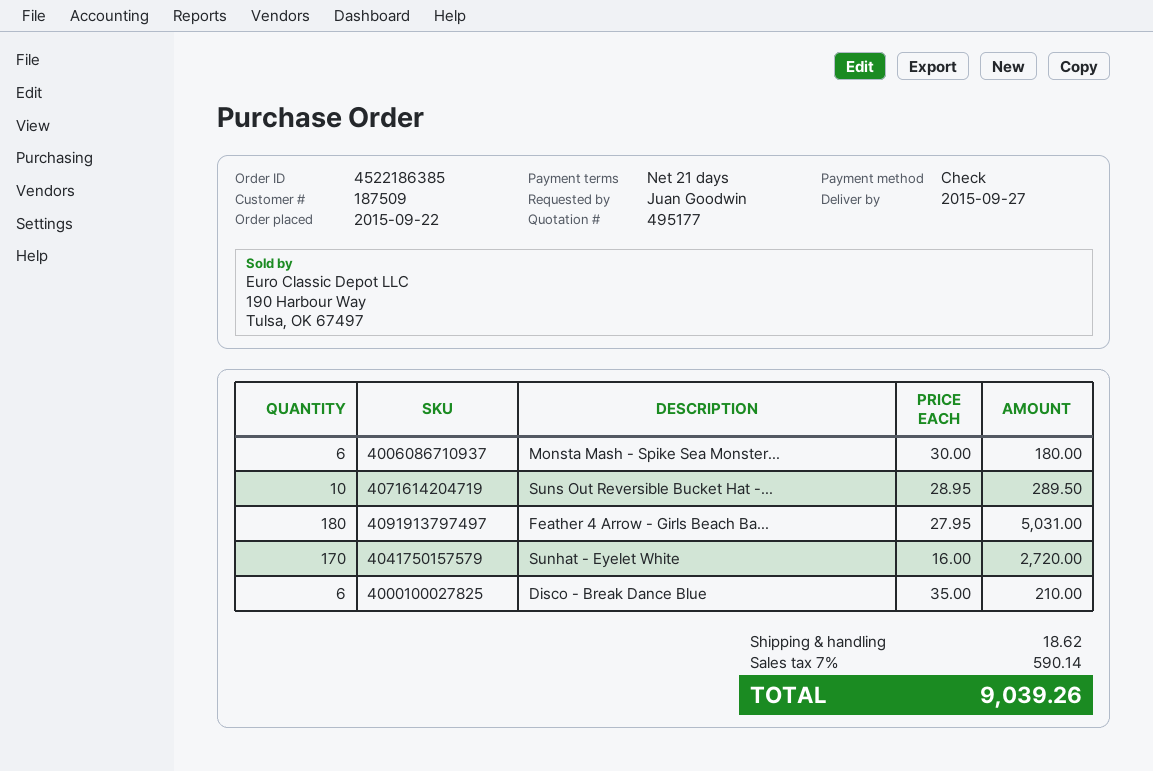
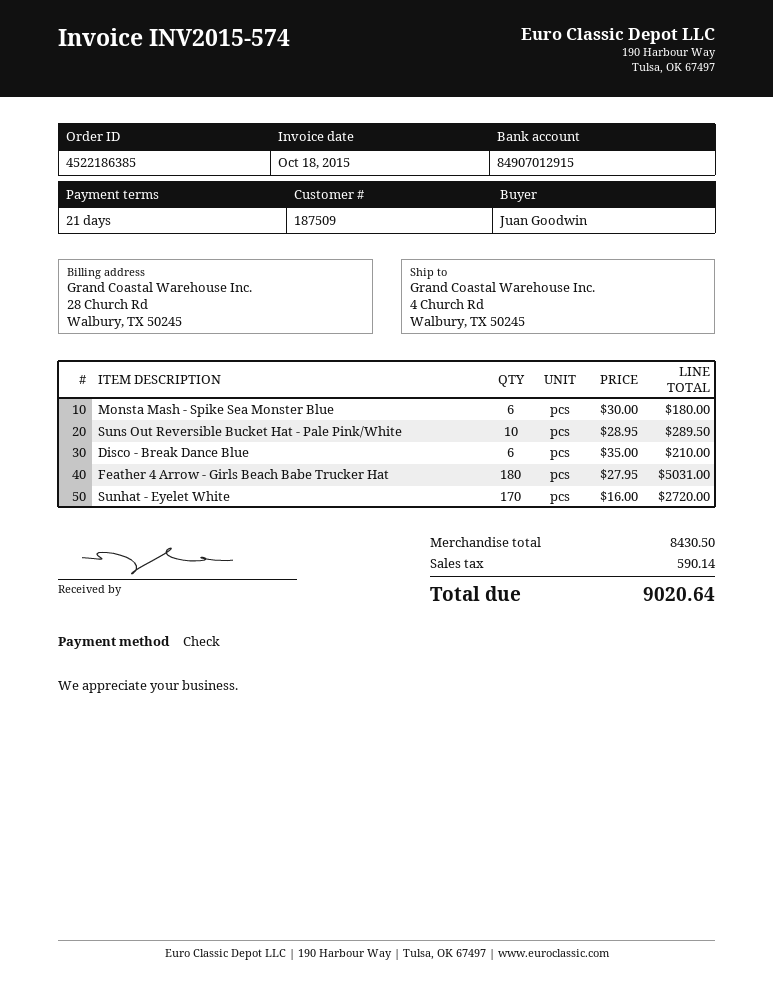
shipping: 18.62 -> none
total: 9039.26 -> 9020.64

